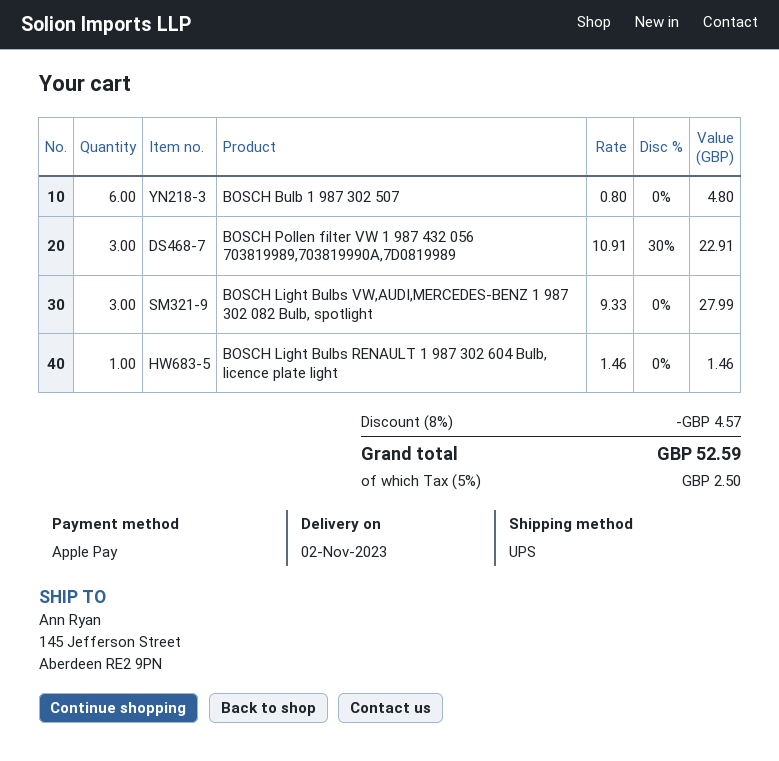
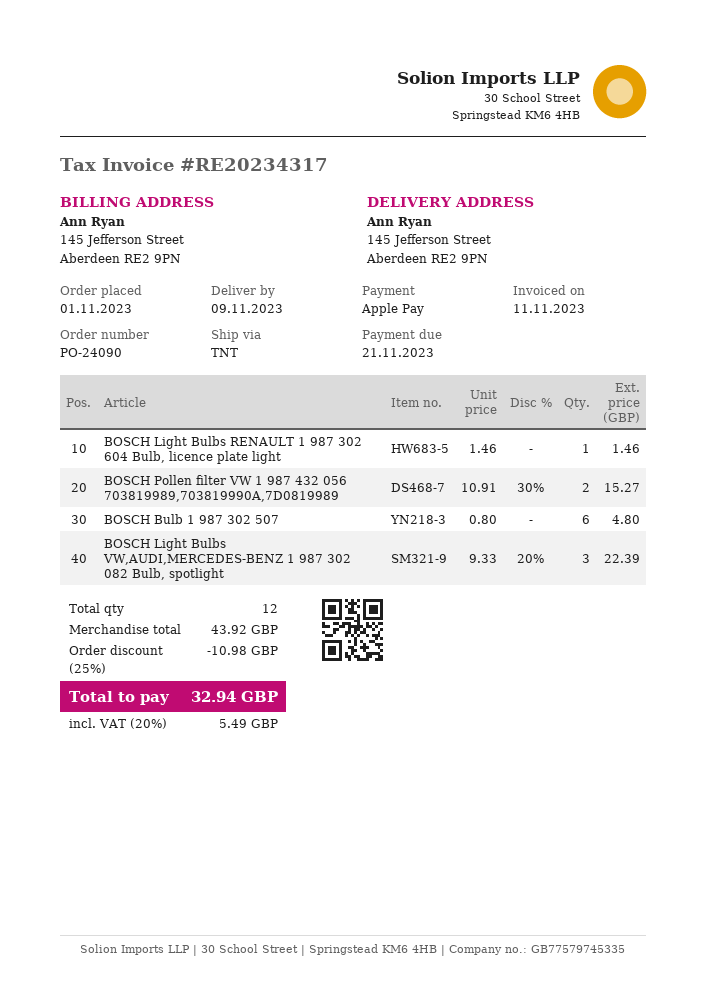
delivery date: 2023-11-02 -> 2023-11-09
shipping method: UPS -> TNT
BOSCH Pollen filter VW 1 987 432 056 703819989,703819990A,7D0819989: 3 x 10.91 - 30% = 22.91 -> 2 x 10.91 - 30% = 15.27
BOSCH Light Bulbs VW,AUDI,MERCEDES-BENZ 1 987 302 082 Bulb, spotlight: 3 x 9.33 = 27.99 -> 3 x 9.33 - 20% = 22.39
discount: 8% = 4.57 -> 25% = 10.98
tax: 5% = 2.50 -> 20% = 5.49
total: 52.59 -> 32.94

